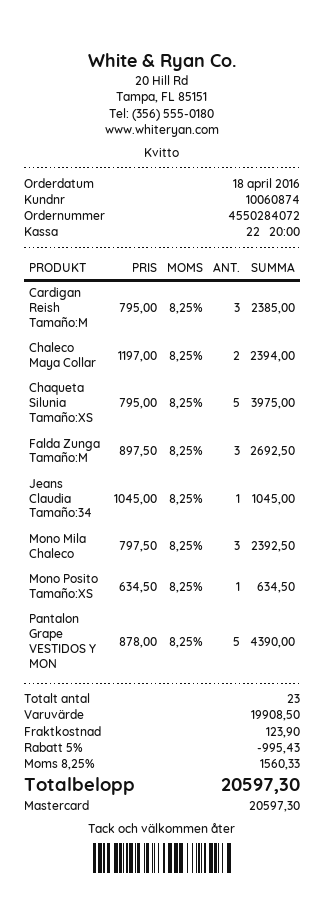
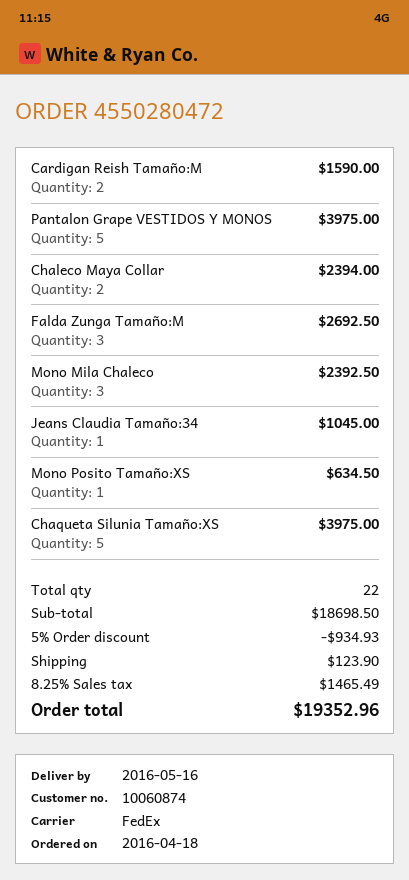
order number: 4550284072 -> 4550280472
Cardigan Reish Tamaño:M: 3 for 2385.00 -> 2 for 1590.00
Pantalon Grape VESTIDOS Y MON: 5 for 4390.00 -> 5 for 3975.00
total quantity: 23 -> 22
subtotal: 19908.50 -> 18698.50
discount: 5% = 995.43 -> 5% = 934.93
tax: 8.25% = 1560.33 -> 8.25% = 1465.49
total: 20597.30 -> 19352.96

